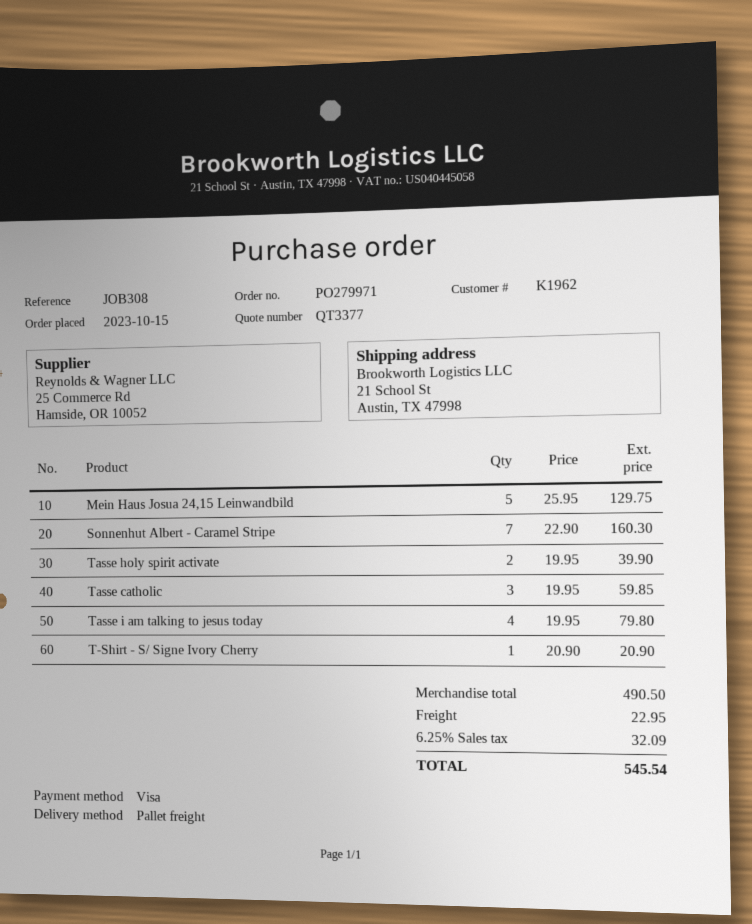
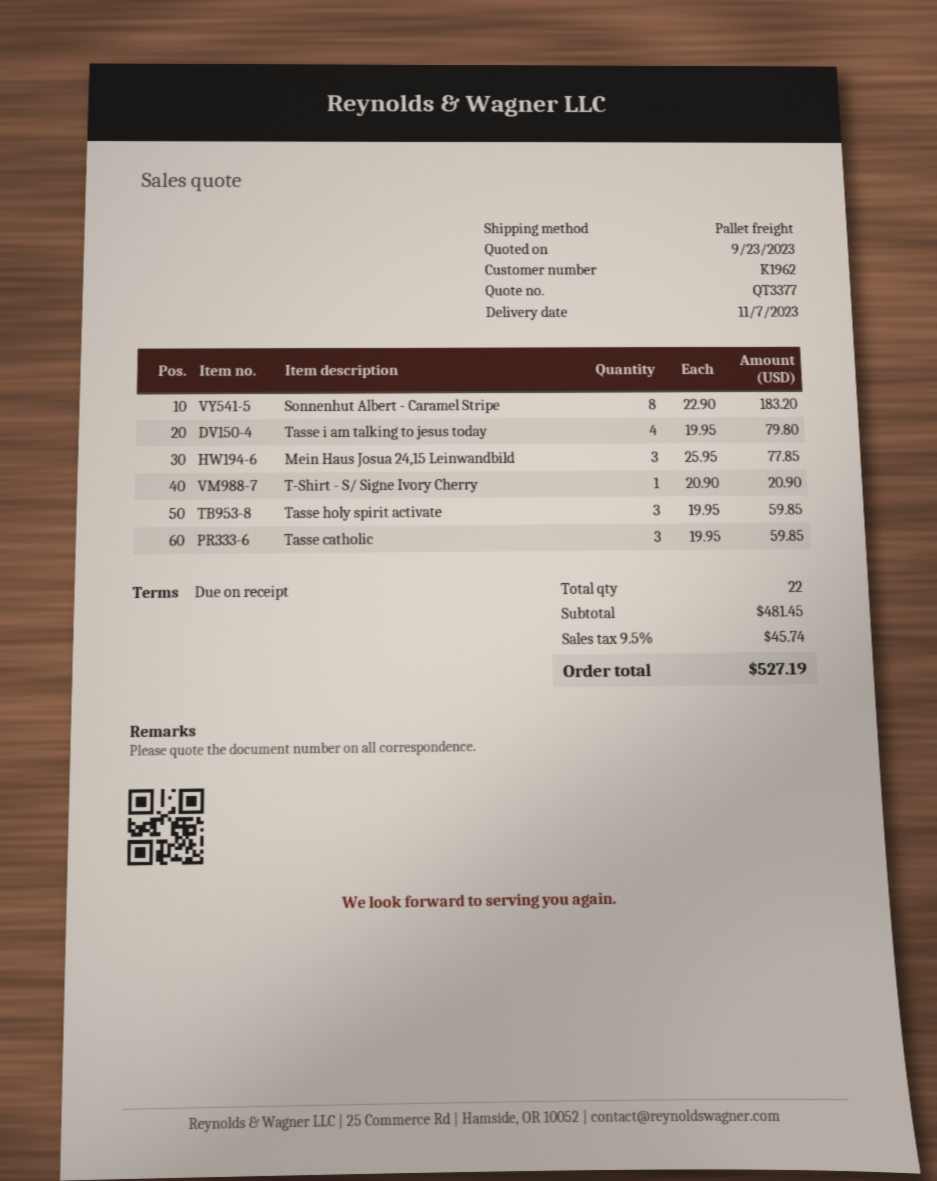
Mein Haus Josua 24,15 Leinwandbild: 5 x 25.95 = 129.75 -> 3 x 25.95 = 77.85
Sonnenhut Albert - Caramel Stripe: 7 x 22.90 = 160.30 -> 8 x 22.90 = 183.20
Tasse holy spirit activate: 2 x 19.95 = 39.90 -> 3 x 19.95 = 59.85
subtotal: 490.50 -> 481.45
shipping: 22.95 -> none
tax: 6.25% = 32.09 -> 9.5% = 45.74
total: 545.54 -> 527.19

